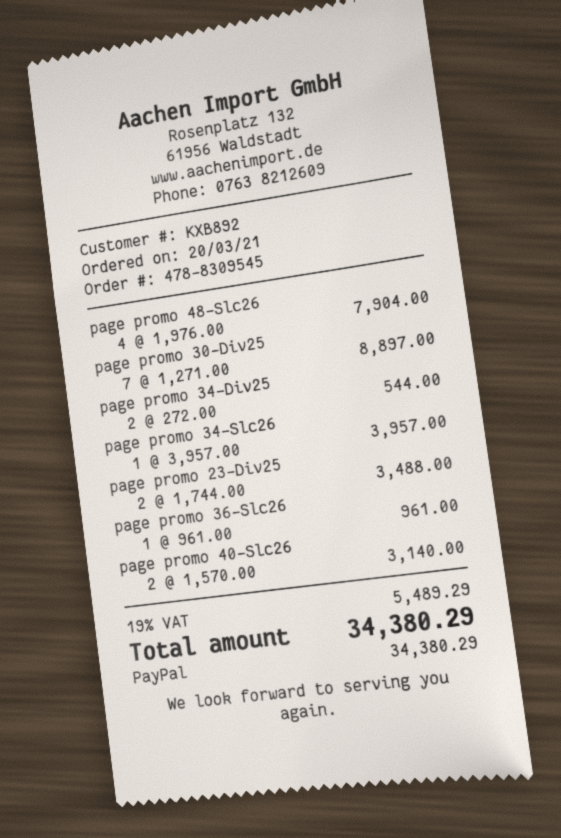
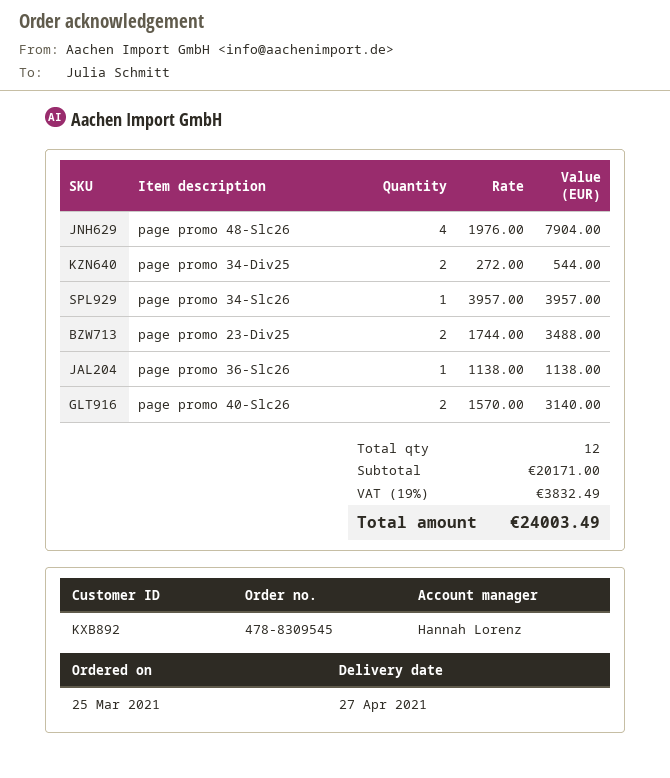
order date: 2021-03-20 -> 2021-03-25
page promo 30-Div25: 7 x 1271.00 = 8897.00 -> none
page promo 36-Slc26: 1 x 961.00 = 961.00 -> 1 x 1138.00 = 1138.00
tax: 19% = 5489.29 -> 19% = 3832.49
total: 34380.29 -> 24003.49

